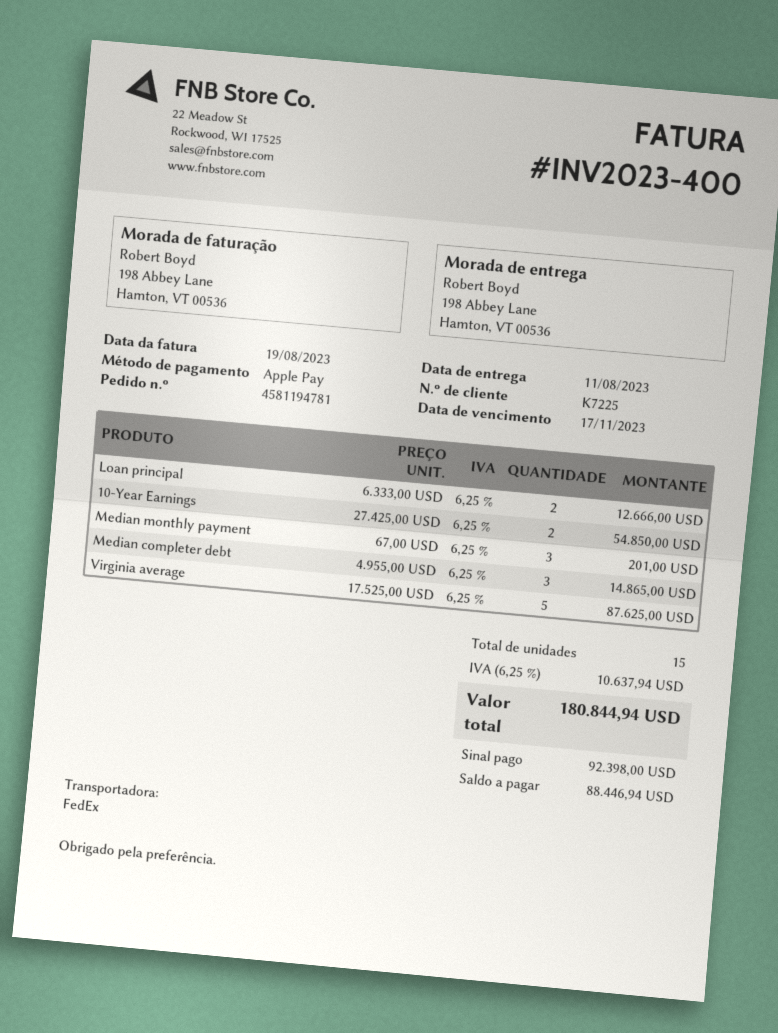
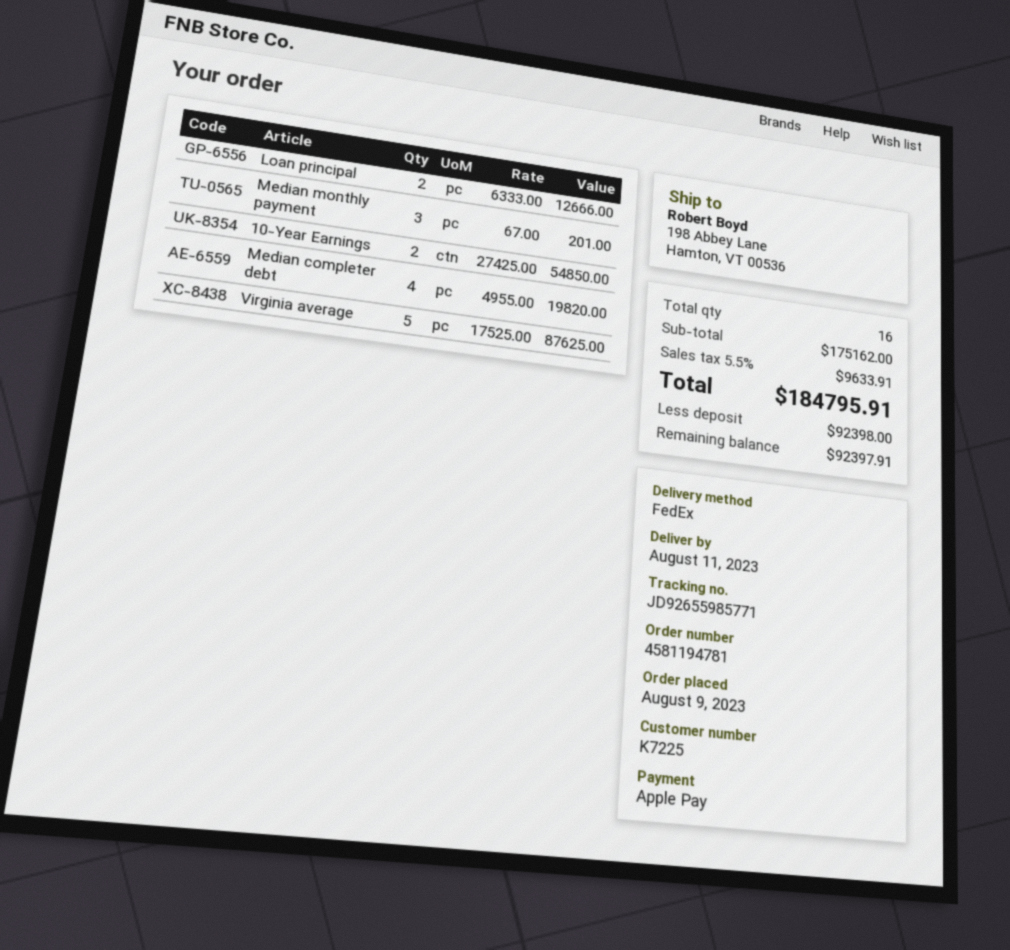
Median completer debt: 3 x 4955.00 = 14865.00 -> 4 x 4955.00 = 19820.00
total quantity: 15 -> 16
tax: 6.25% = 10637.94 -> 5.5% = 9633.91
total: 180844.94 -> 184795.91
balance: 88446.94 -> 92397.91

